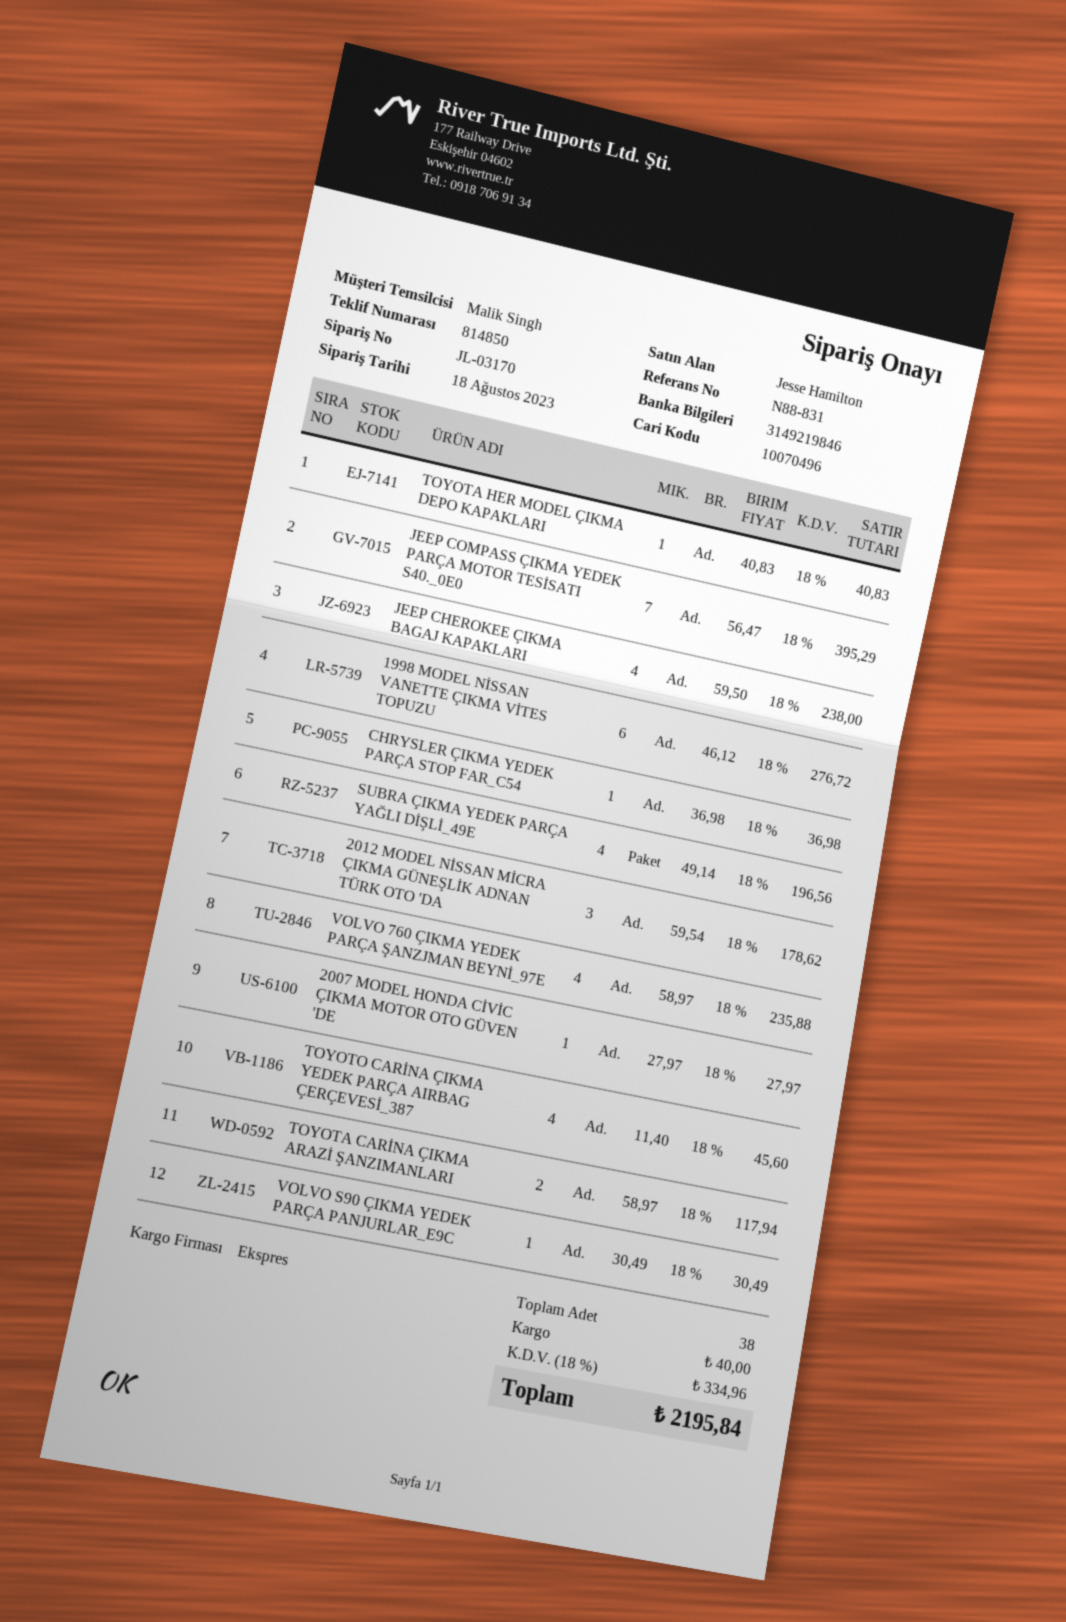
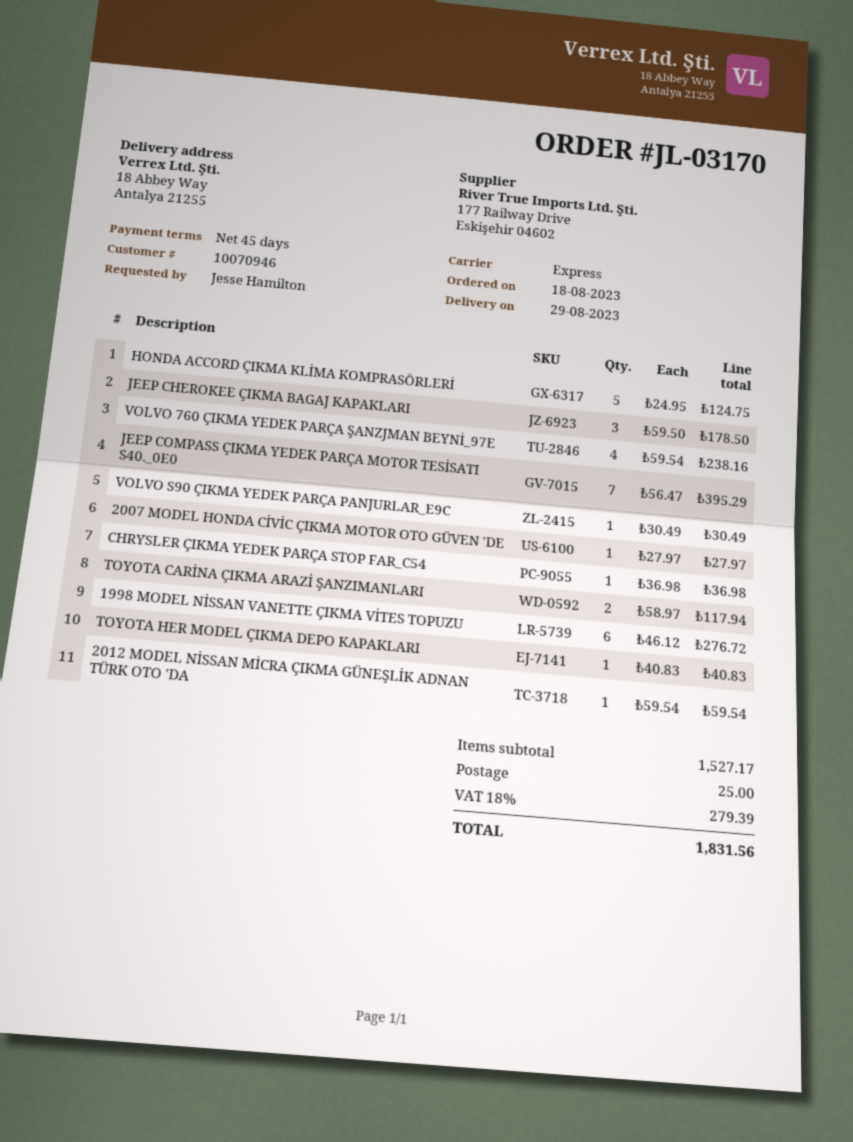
customer number: 10070496 -> 10070946
JEEP CHEROKEE ÇIKMA BAGAJ KAPAKLARI: 4 x 59.50 = 238.00 -> 3 x 59.50 = 178.50
SUBRA ÇIKMA YEDEK PARÇA YAĞLI DİŞLİ_49E: 4 x 49.14 = 196.56 -> none
2012 MODEL NİSSAN MİCRA ÇIKMA GÜNEŞLİK ADNAN TÜRK OTO 'DA: 3 x 59.54 = 178.62 -> 1 x 59.54 = 59.54
VOLVO 760 ÇIKMA YEDEK PARÇA ŞANZJMAN BEYNİ_97E: 4 x 58.97 = 235.88 -> 4 x 59.54 = 238.16
TOYOTO CARİNA ÇIKMA YEDEK PARÇA AIRBAG ÇERÇEVESİ_387: 4 x 11.40 = 45.60 -> none
HONDA ACCORD ÇIKMA KLİMA KOMPRASÖRLERİ: none -> 5 x 24.95 = 124.75
shipping: 40.00 -> 25.00
tax: 18% = 334.96 -> 18% = 279.39
total: 2195.84 -> 1831.56

